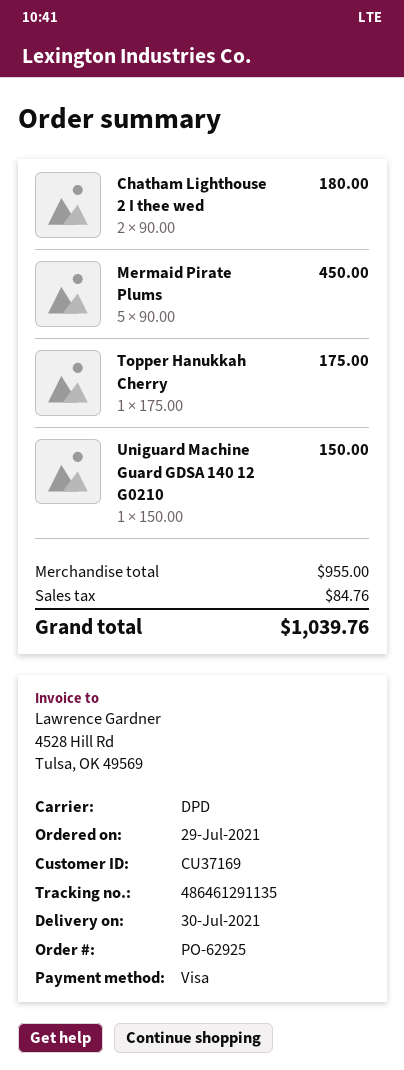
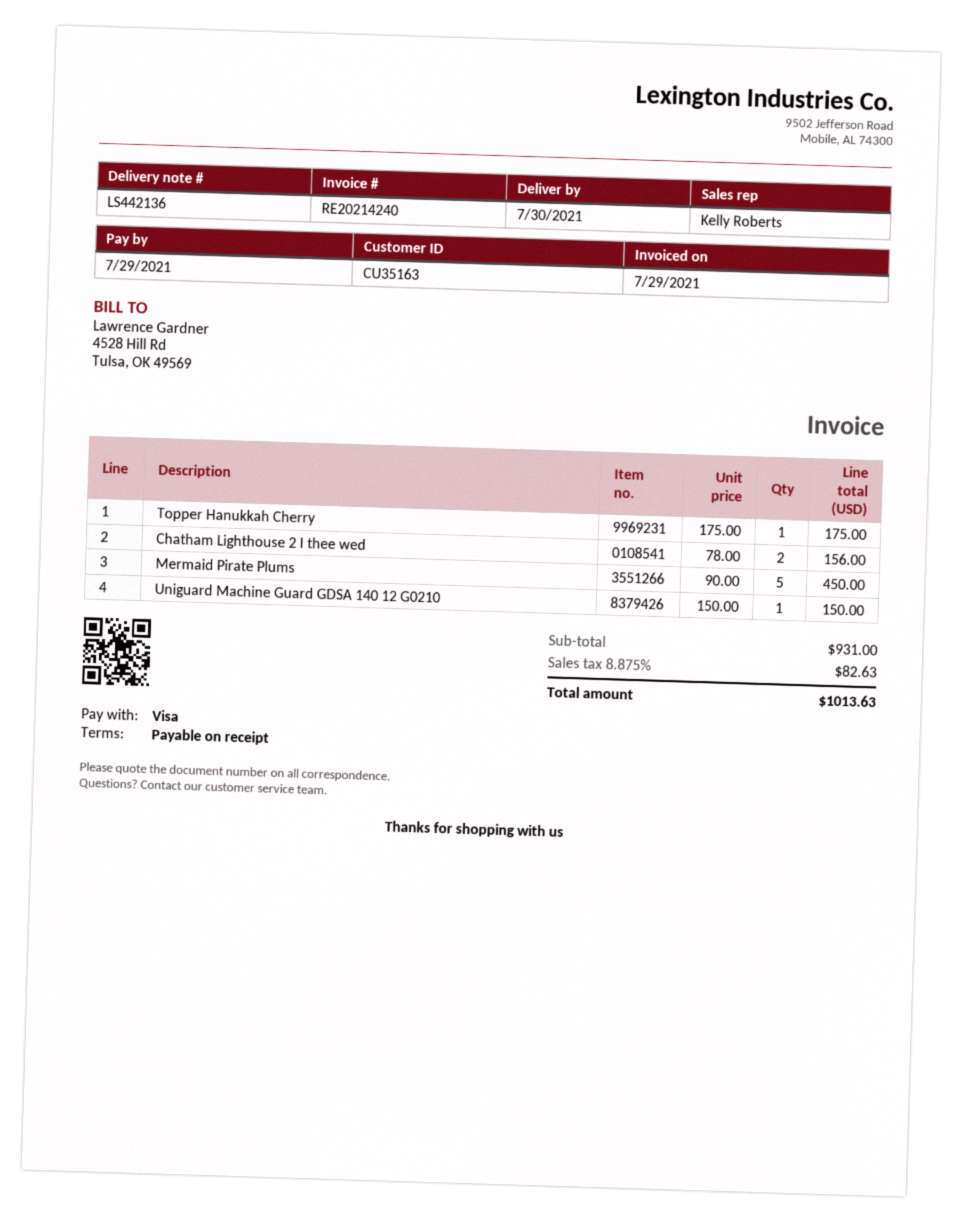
customer number: CU37169 -> CU35163
Chatham Lighthouse 2 I thee wed: 2 x 90.00 = 180.00 -> 2 x 78.00 = 156.00
subtotal: 955.00 -> 931.00
tax: 84.76 -> 82.63
total: 1039.76 -> 1013.63

